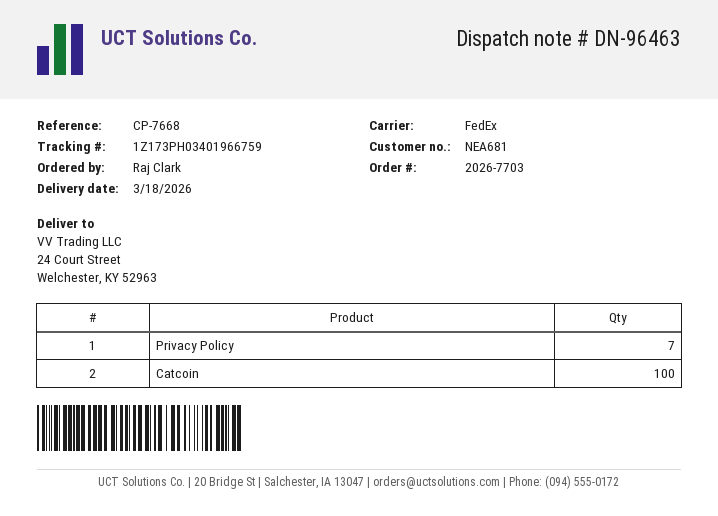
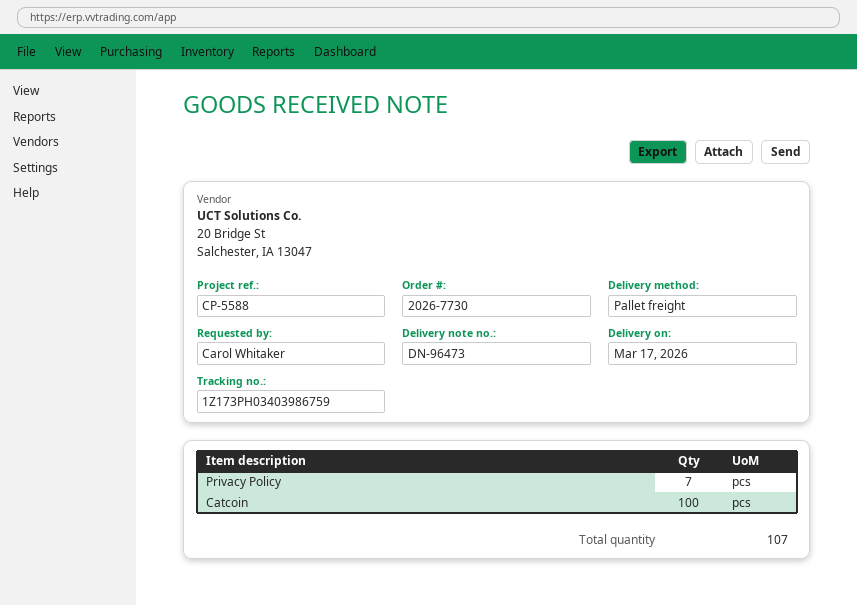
order number: 2026-7703 -> 2026-7730
delivery note number: DN-96463 -> DN-96473
delivery date: 2026-03-18 -> 2026-03-17
reference: CP-7668 -> CP-5588
ordered by: Raj Clark -> Carol Whitaker
shipping method: FedEx -> pallet freight
tracking number: 1Z173PH03401966759 -> 1Z173PH03403986759

